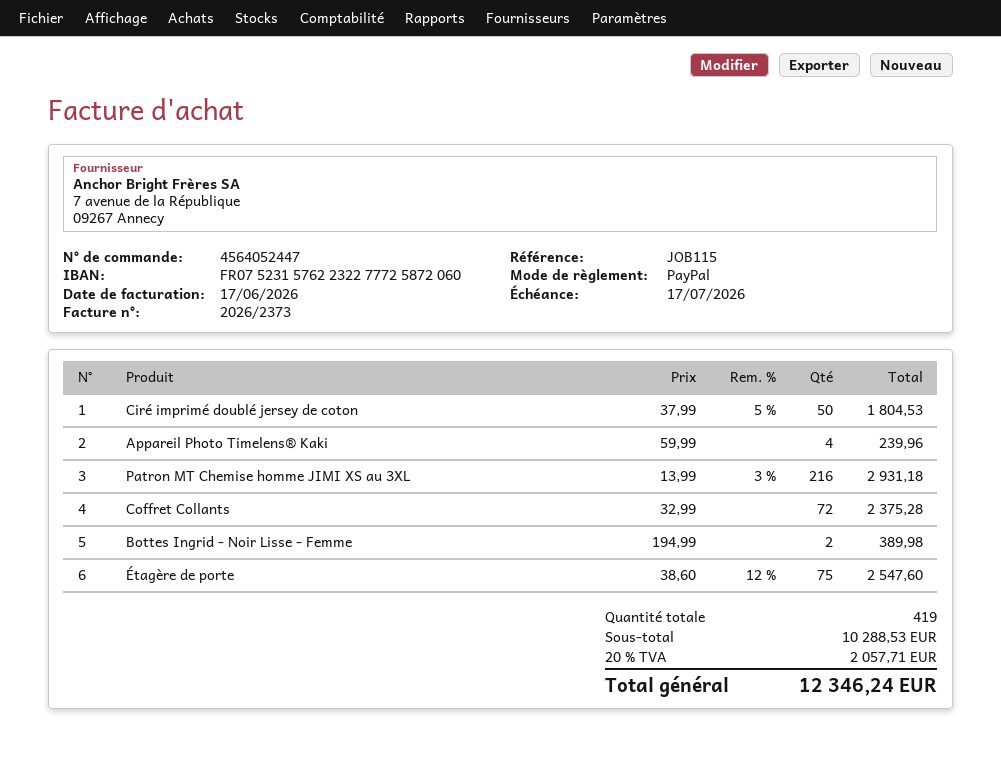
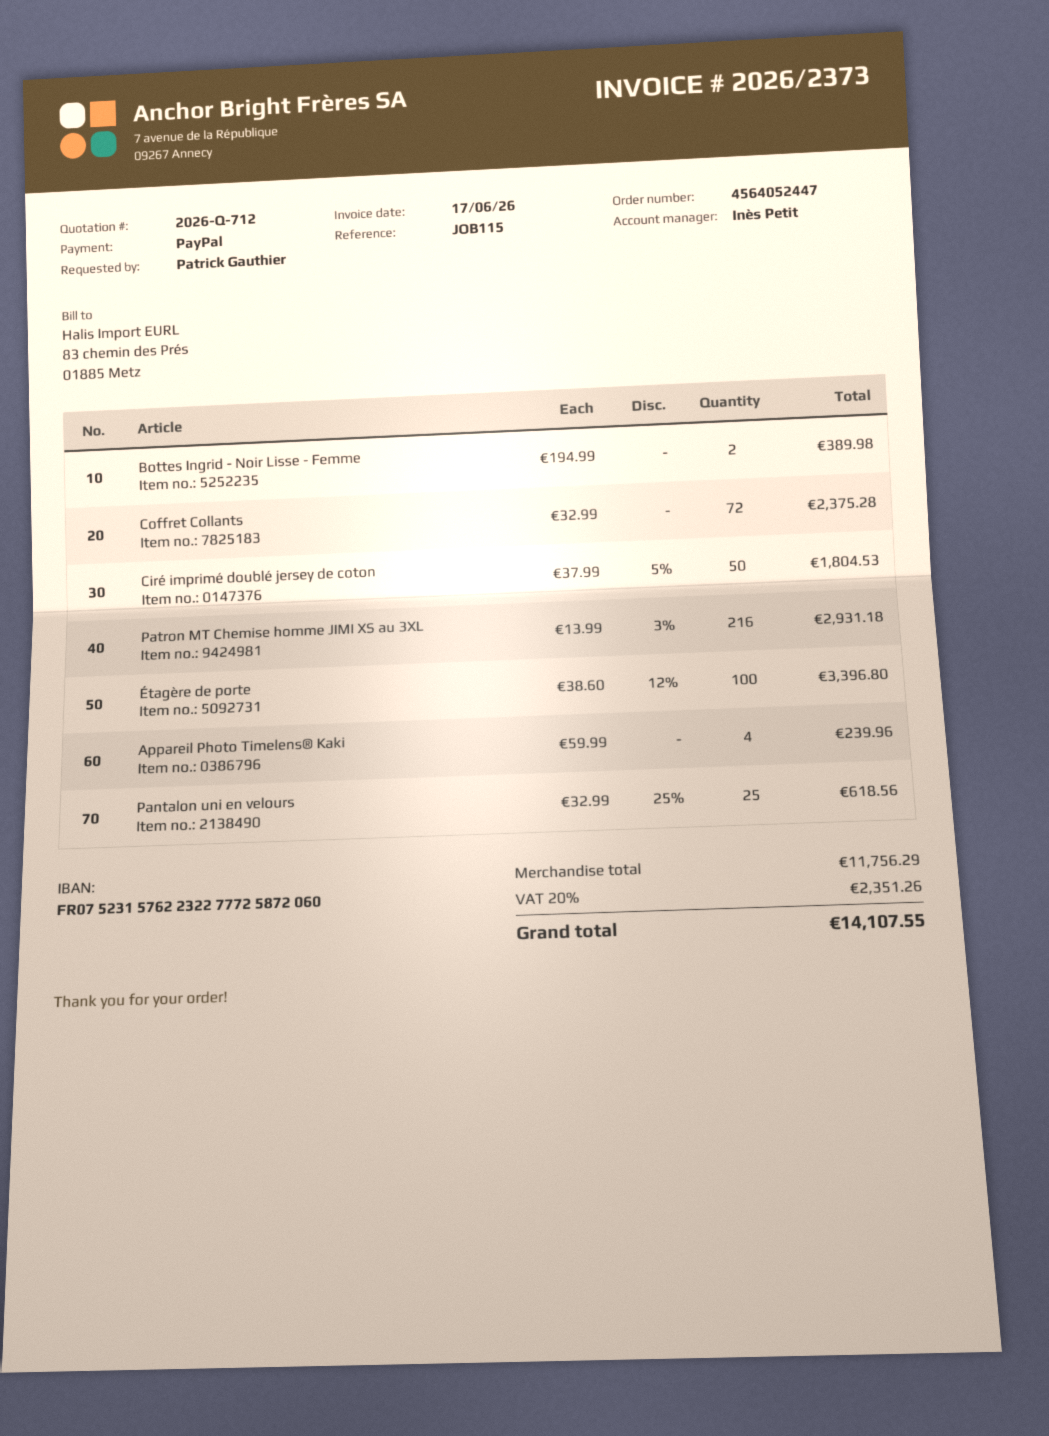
Étagère de porte: 75 x 38.60 - 12% = 2547.60 -> 100 x 38.60 - 12% = 3396.80
Pantalon uni en velours: none -> 25 x 32.99 - 25% = 618.56
subtotal: 10288.53 -> 11756.29
tax: 20% = 2057.71 -> 20% = 2351.26
total: 12346.24 -> 14107.55

